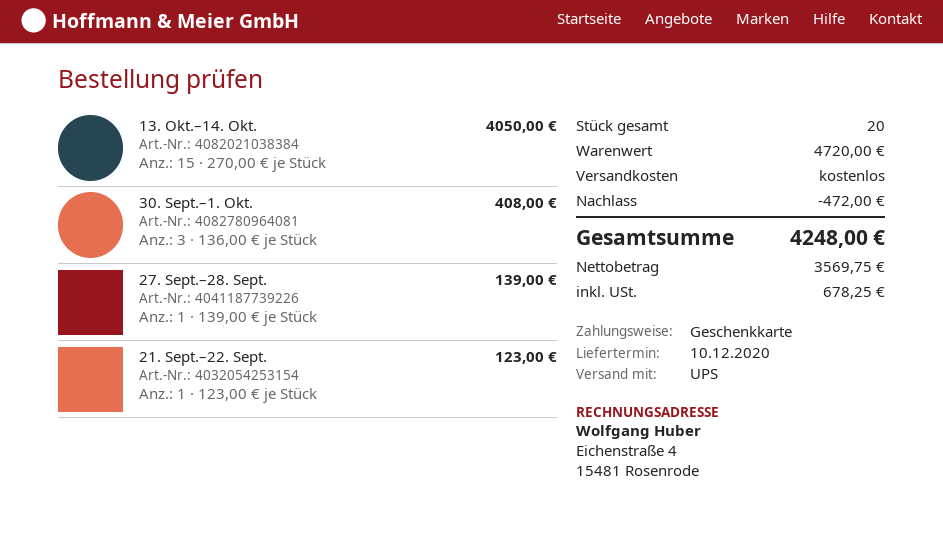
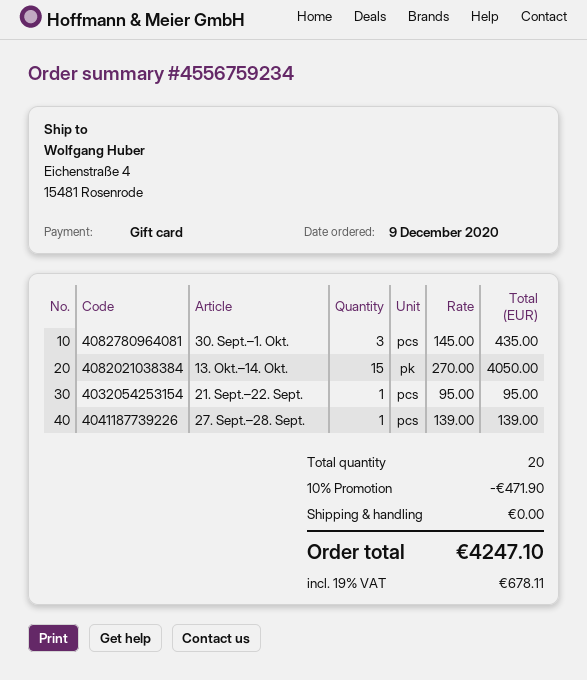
30. Sept.–1. Okt.: 3 x 136.00 = 408.00 -> 3 x 145.00 = 435.00
21. Sept.–22. Sept.: 1 x 123.00 = 123.00 -> 1 x 95.00 = 95.00
discount: 472.00 -> 471.90
tax: 678.25 -> 678.11
total: 4248.00 -> 4247.10

